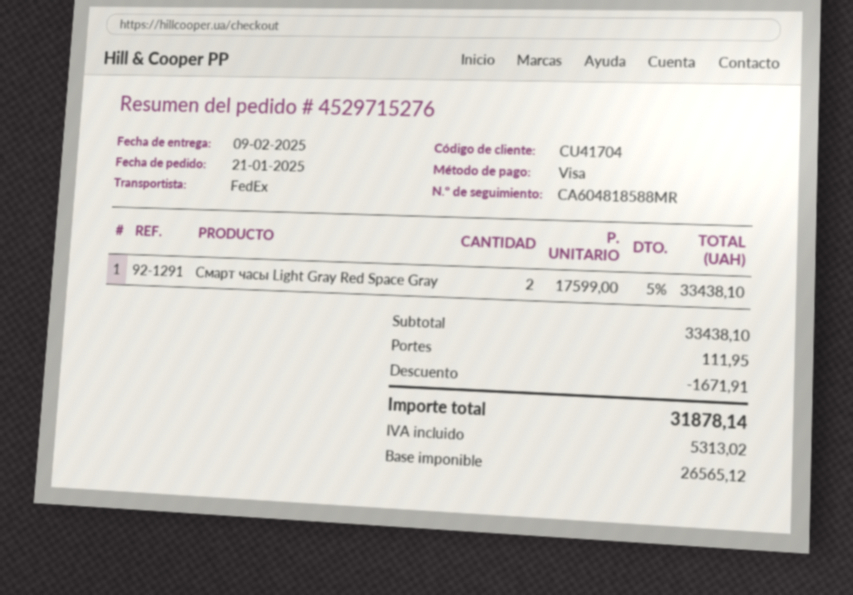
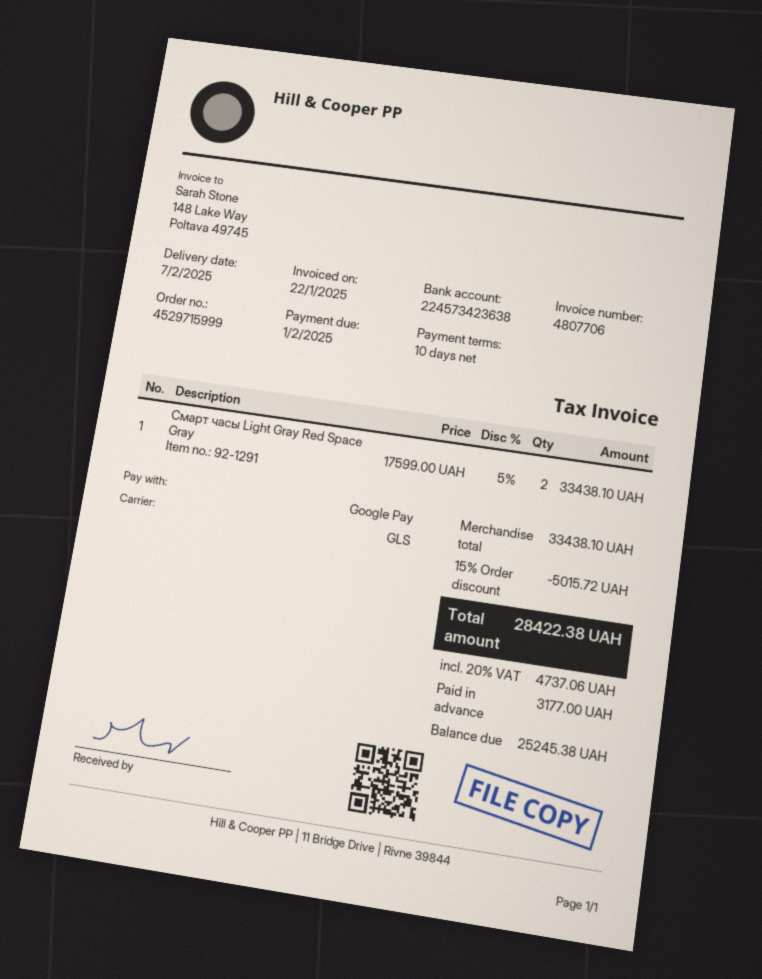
order number: 4529715276 -> 4529715999
delivery date: 2025-02-09 -> 2025-02-07
payment method: Visa -> Google Pay
shipping method: FedEx -> GLS
discount: 1671.91 -> 5015.72
shipping: 111.95 -> none
tax: 5313.02 -> 4737.06
total: 31878.14 -> 28422.38

